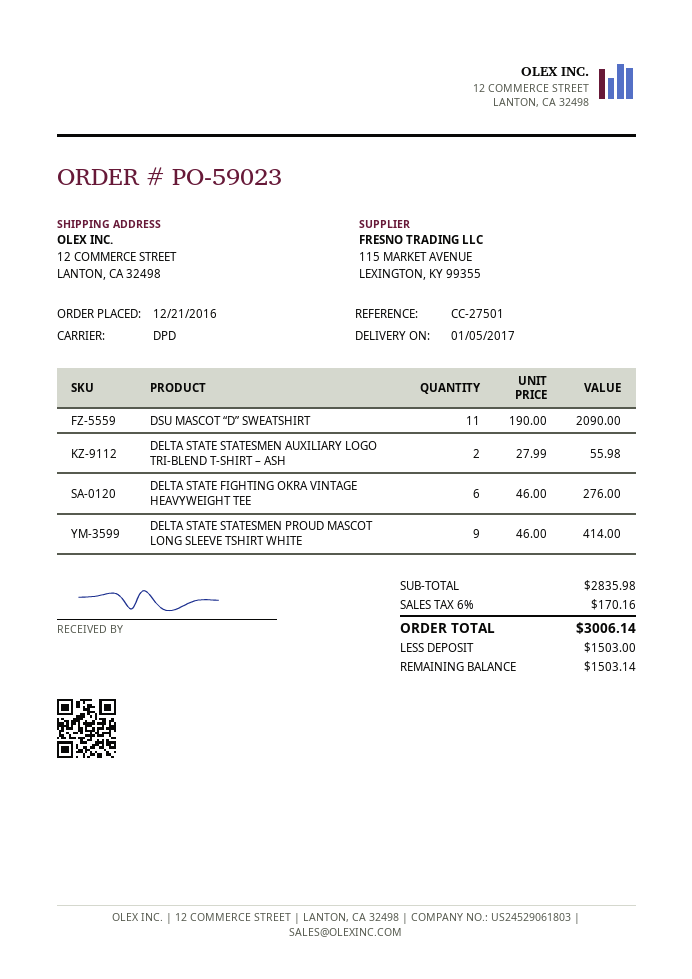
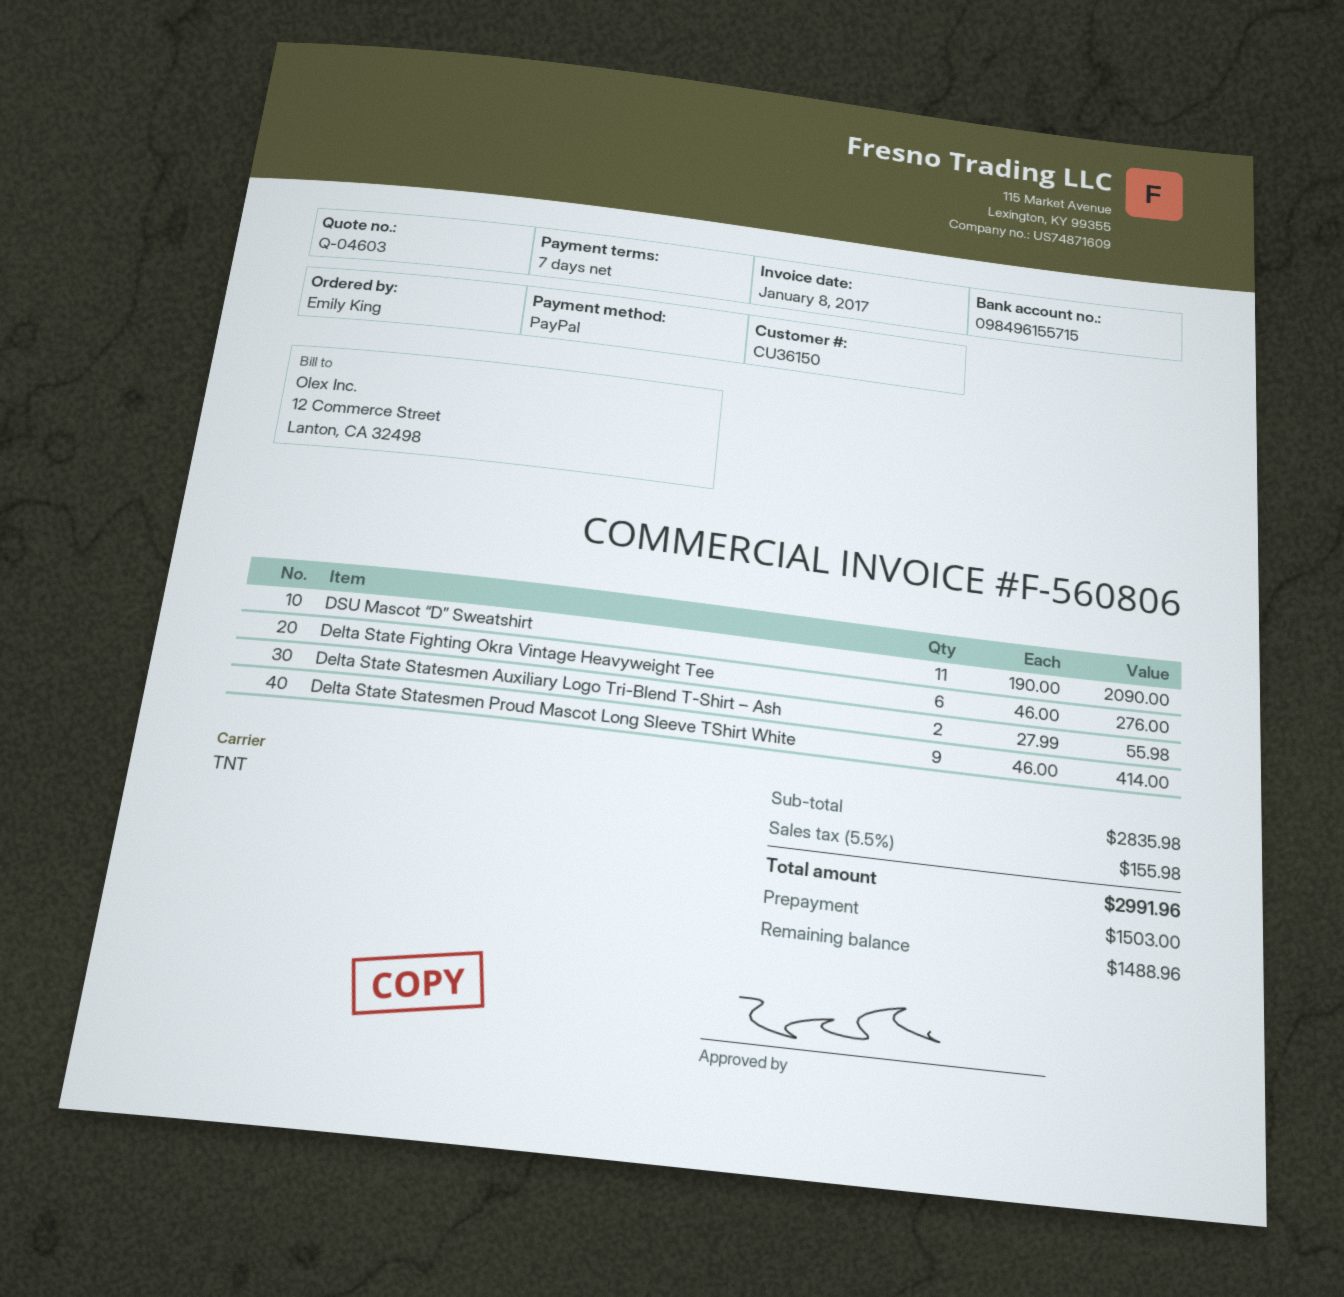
shipping method: DPD -> TNT
tax: 6% = 170.16 -> 5.5% = 155.98
total: 3006.14 -> 2991.96
balance: 1503.14 -> 1488.96

